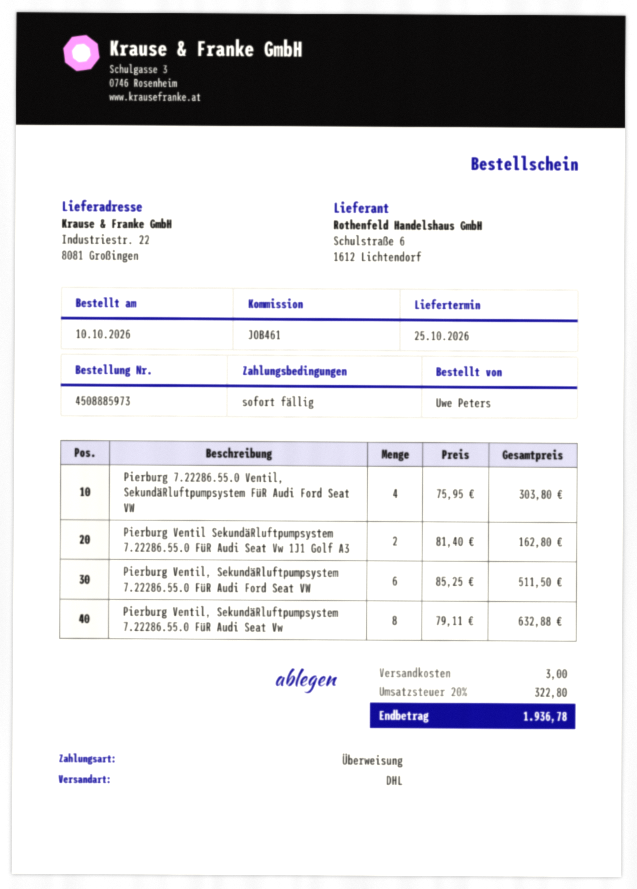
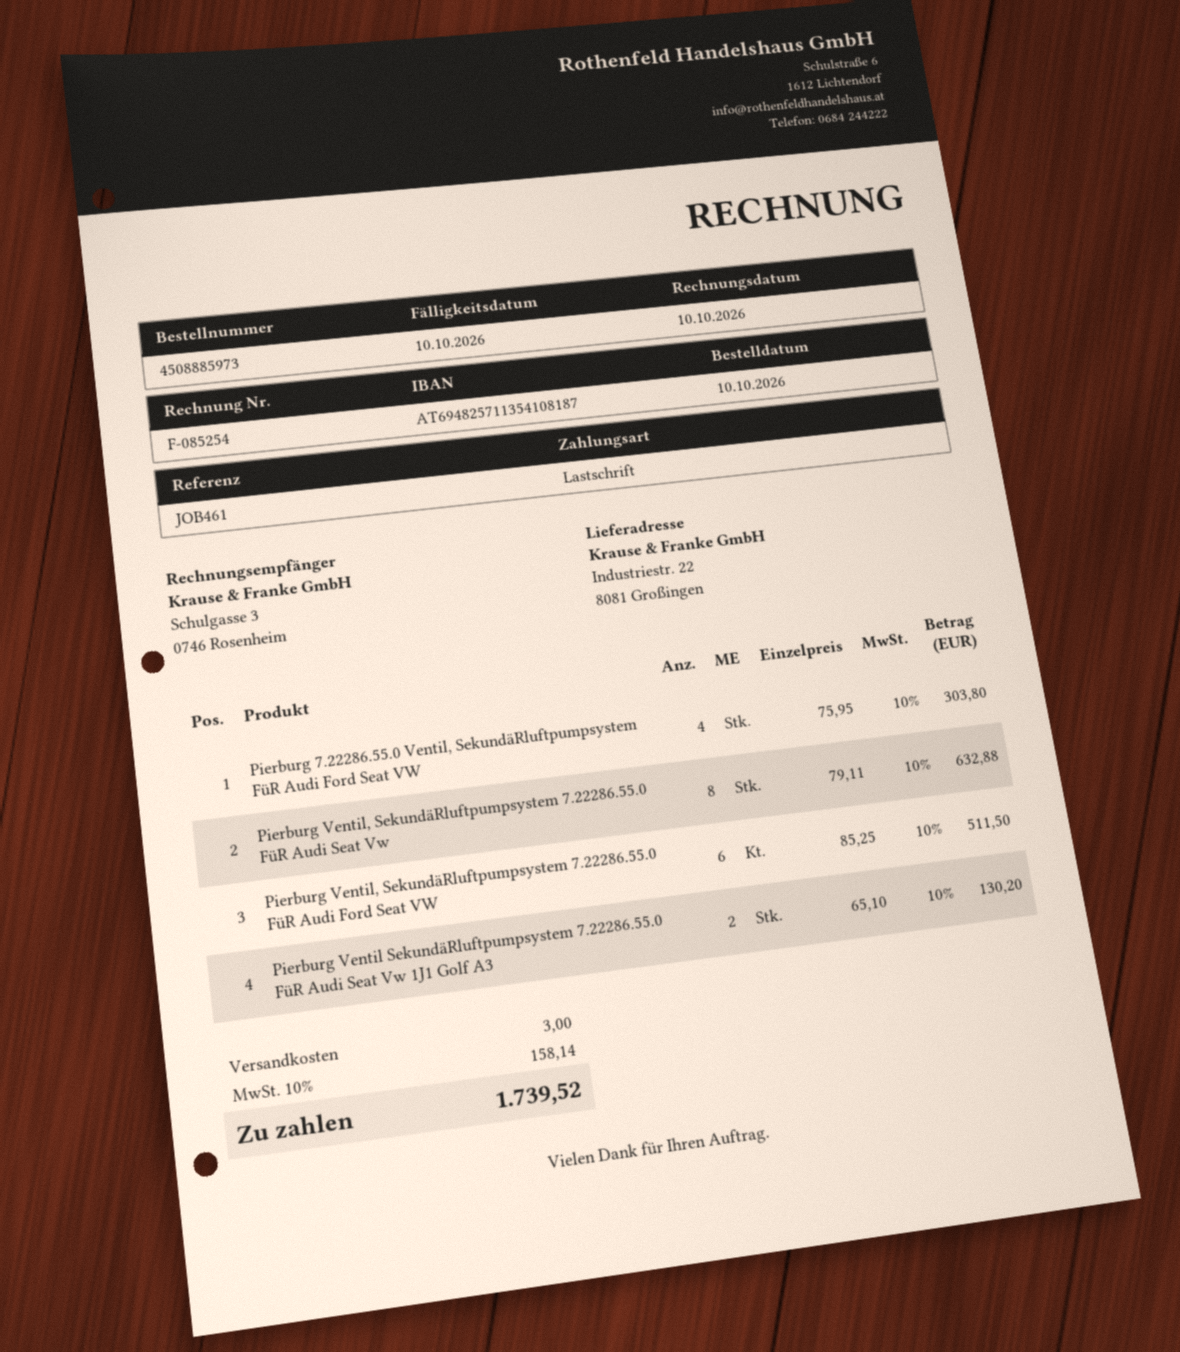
payment method: bank transfer -> direct debit
Pierburg Ventil SekundäRluftpumpsystem 7.22286.55.0 FüR Audi Seat Vw 1J1 Golf A3: 2 x 81.40 = 162.80 -> 2 x 65.10 = 130.20
tax: 20% = 322.80 -> 10% = 158.14
total: 1936.78 -> 1739.52

